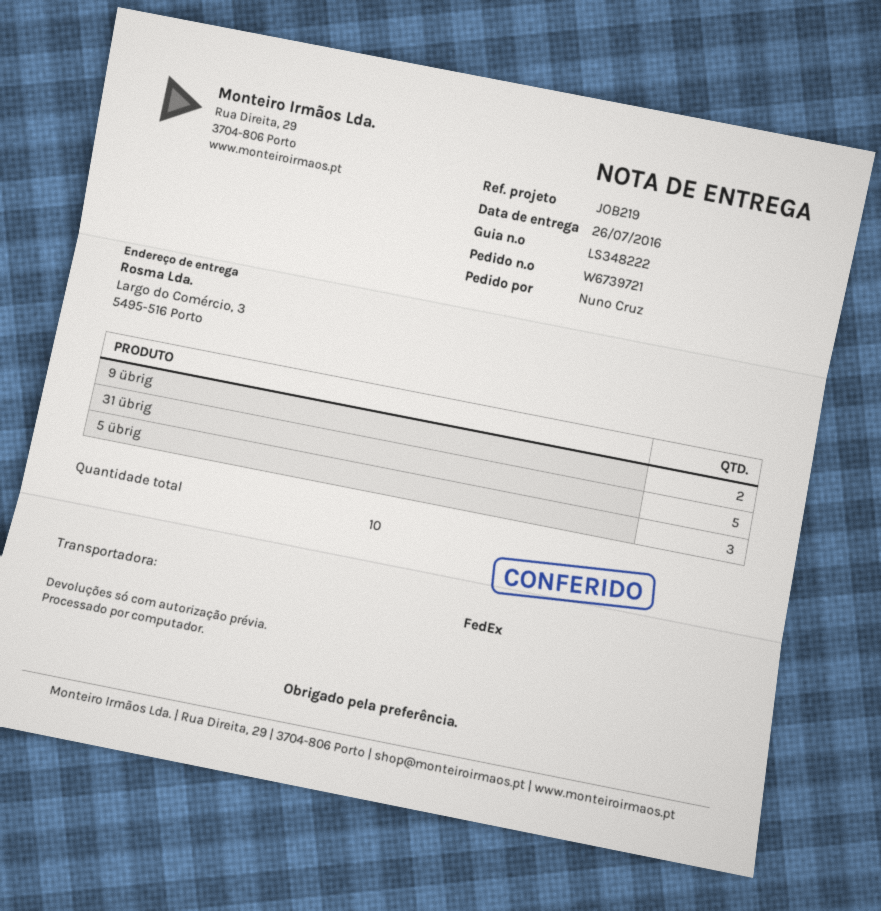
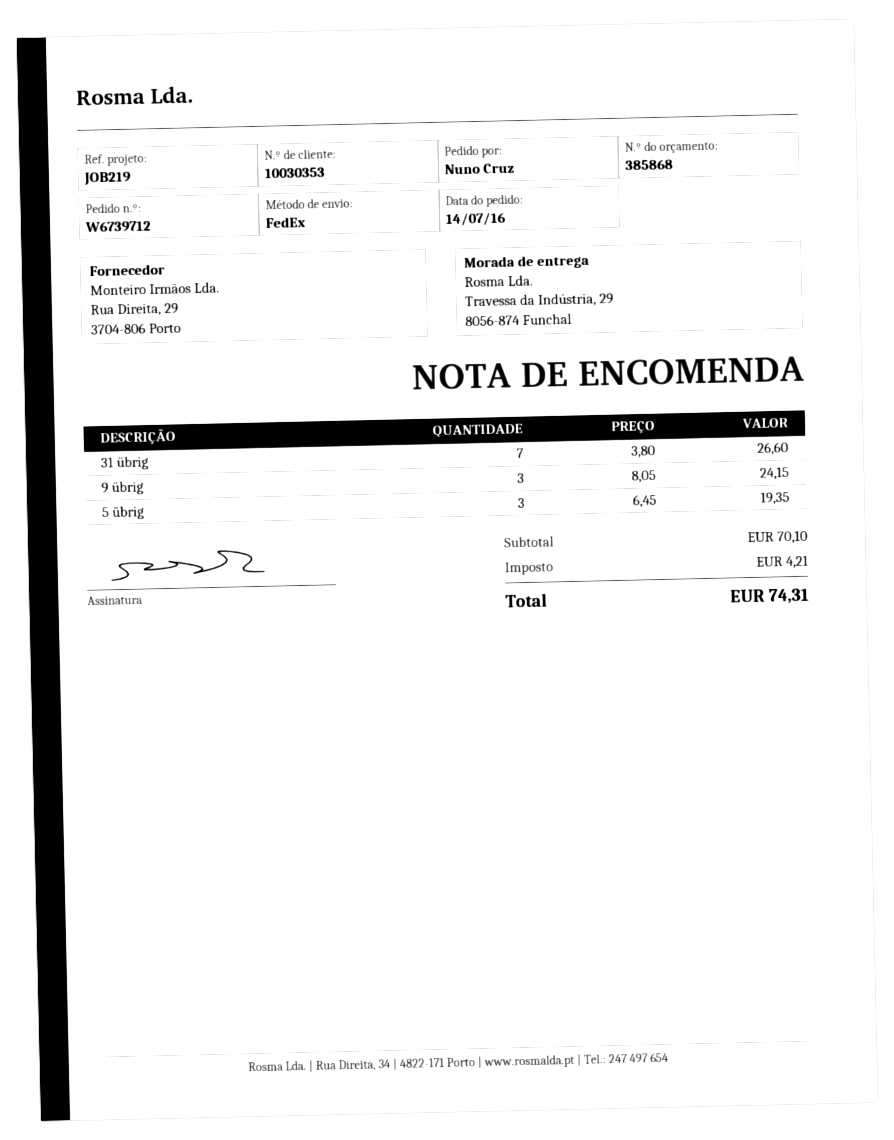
order number: W6739721 -> W6739712
ship to: Largo do Comércio, 3, 5495-516 Porto -> Travessa da Indústria, 29, 8056-874 Funchal
9 übrig: 2 -> 3
31 übrig: 5 -> 7

